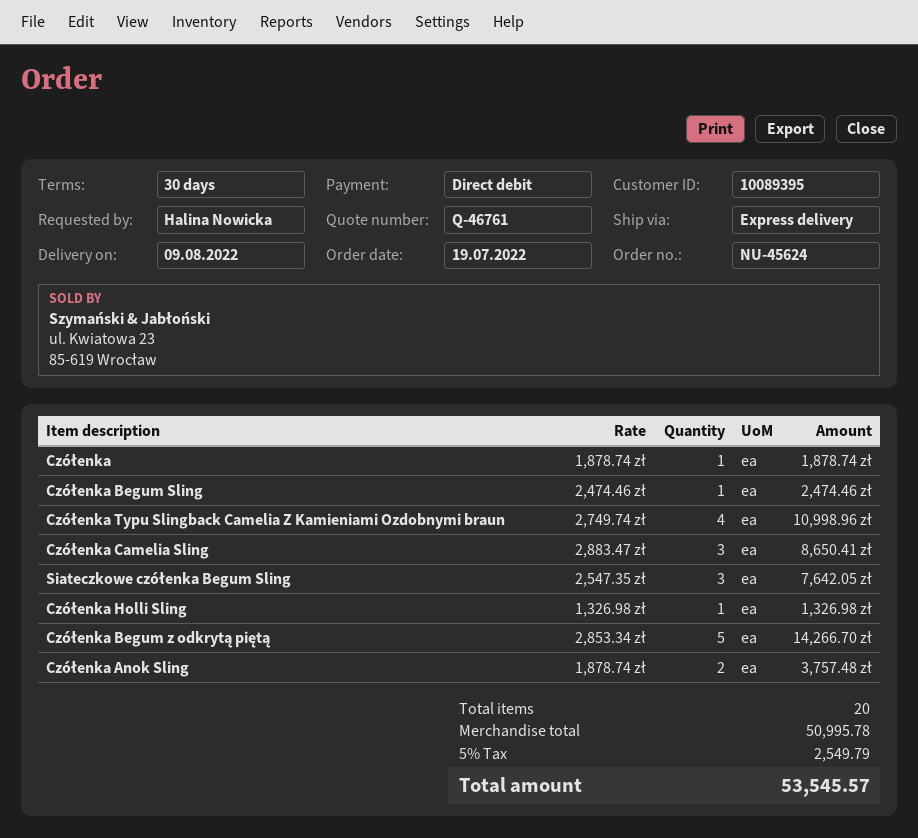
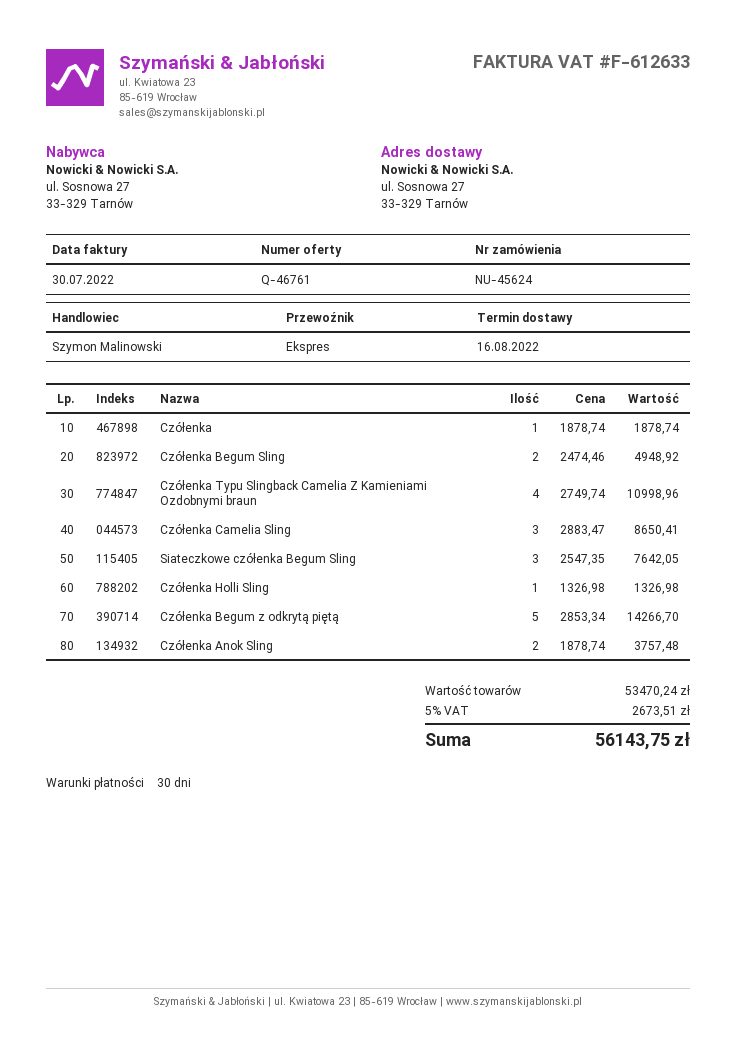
delivery date: 2022-08-09 -> 2022-08-16
Czółenka Begum Sling: 1 x 2474.46 = 2474.46 -> 2 x 2474.46 = 4948.92
subtotal: 50995.78 -> 53470.24
tax: 5% = 2549.79 -> 5% = 2673.51
total: 53545.57 -> 56143.75

